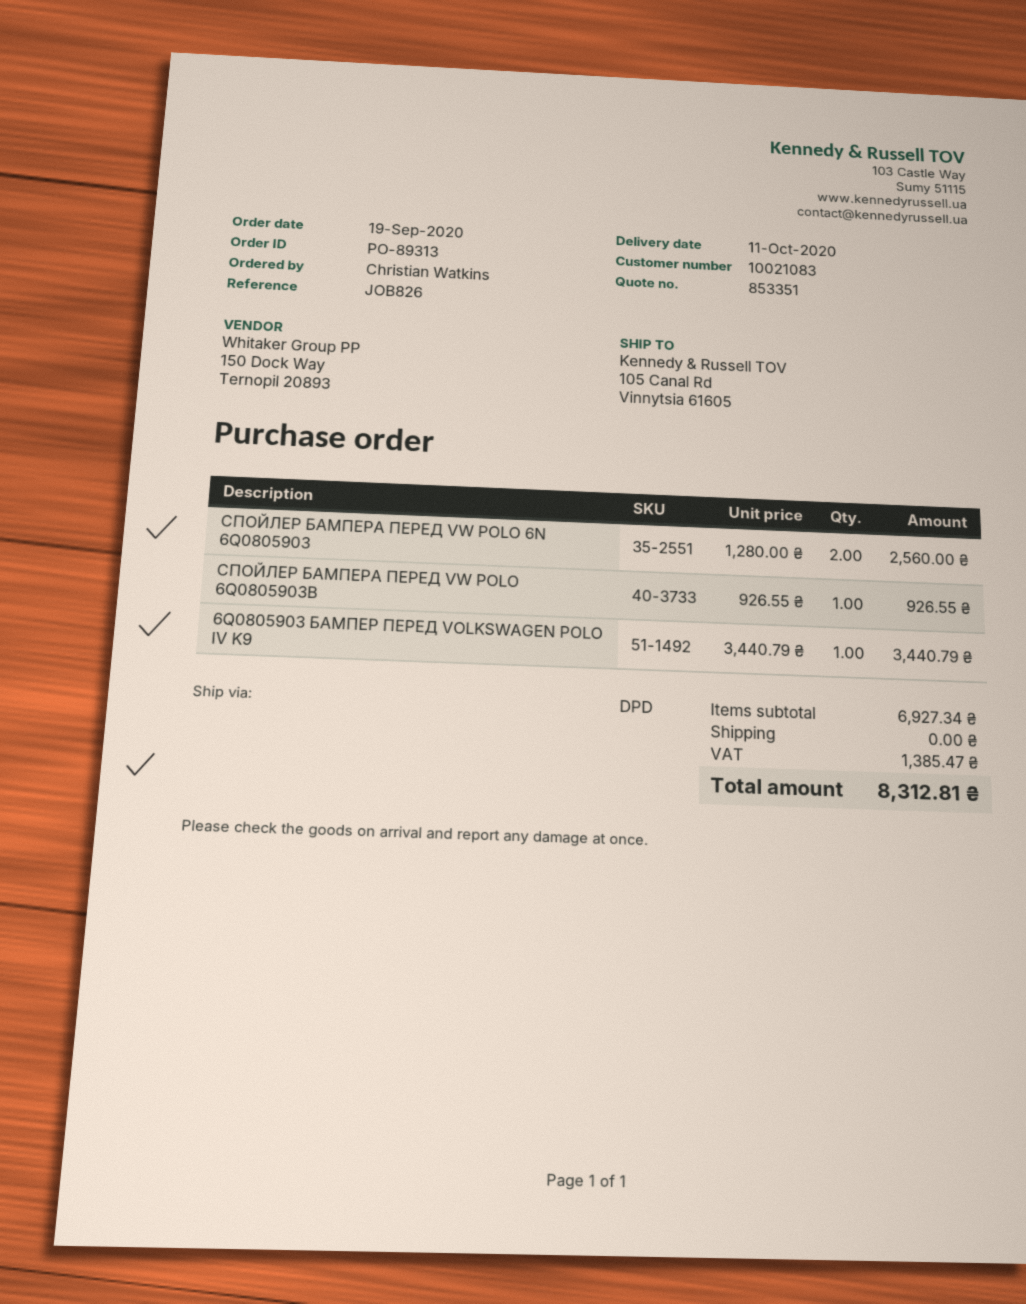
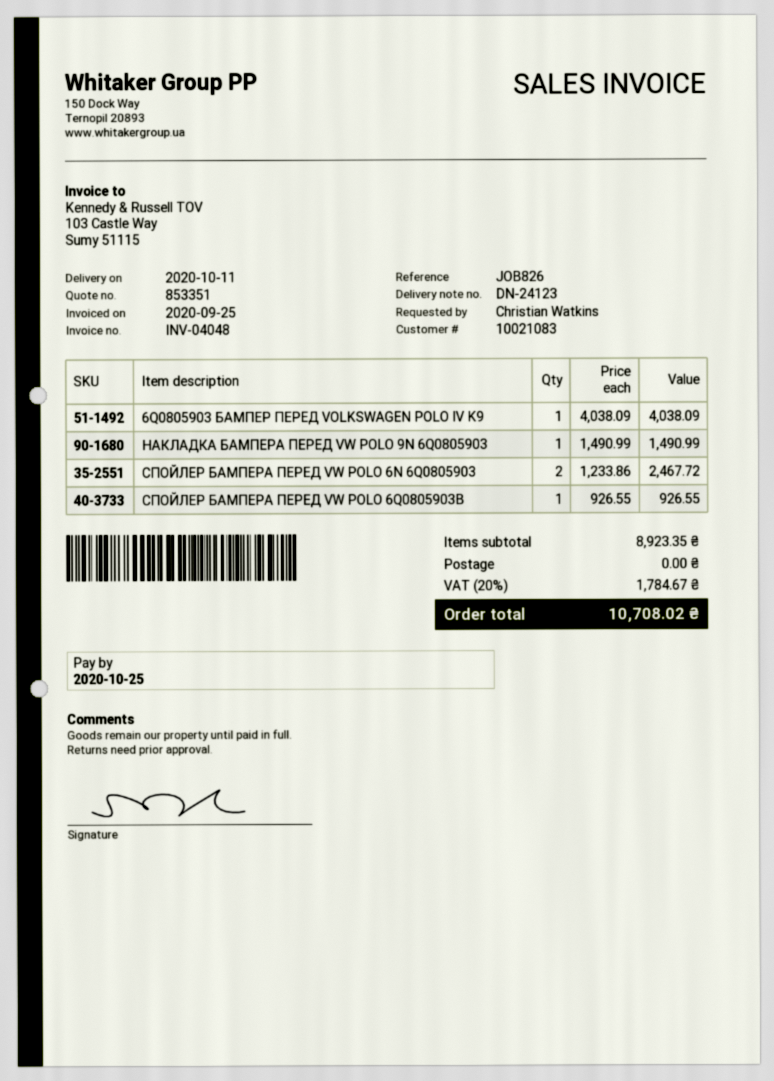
СПОЙЛЕР БАМПЕРА ПЕРЕД VW POLO 6N 6Q0805903: 2 x 1280.00 = 2560.00 -> 2 x 1233.86 = 2467.72
6Q0805903 БАМПЕР ПЕРЕД VOLKSWAGEN POLO IV K9: 1 x 3440.79 = 3440.79 -> 1 x 4038.09 = 4038.09
НАКЛАДКА БАМПЕРА ПЕРЕД VW POLO 9N 6Q0805903: none -> 1 x 1490.99 = 1490.99
subtotal: 6927.34 -> 8923.35
tax: 1385.47 -> 1784.67
total: 8312.81 -> 10708.02

